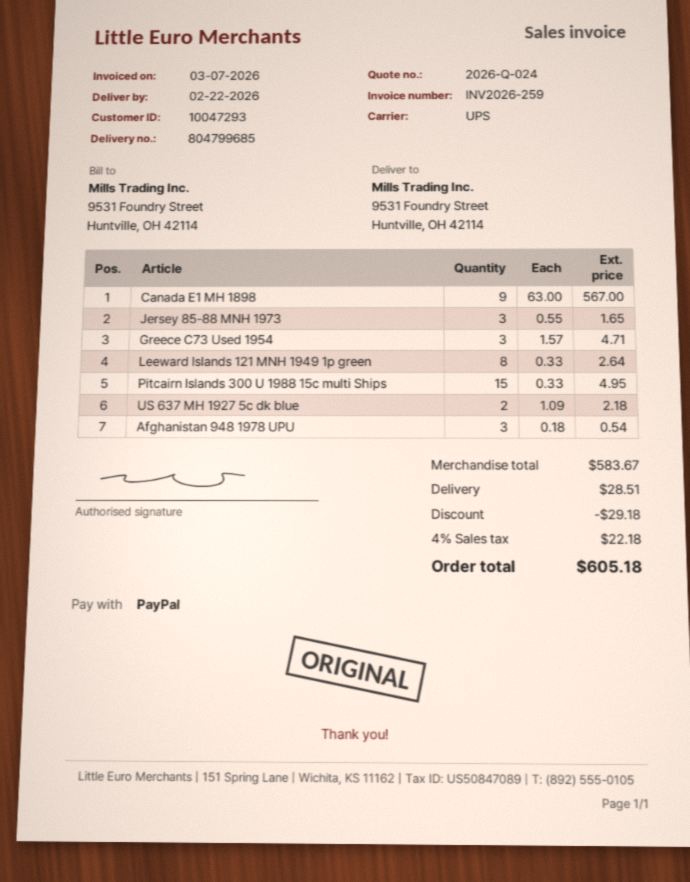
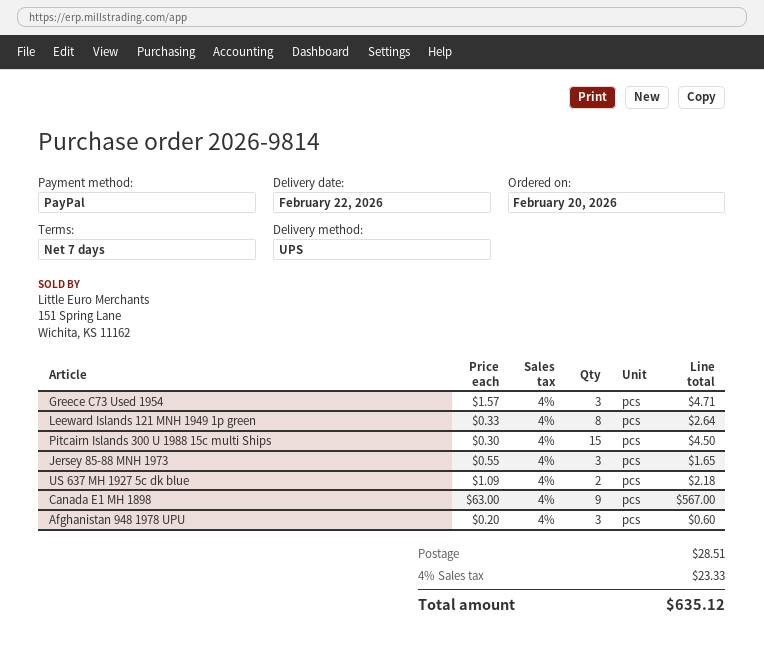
Pitcairn Islands 300 U 1988 15c multi Ships: 15 x 0.33 = 4.95 -> 15 x 0.30 = 4.50
Afghanistan 948 1978 UPU: 3 x 0.18 = 0.54 -> 3 x 0.20 = 0.60
discount: 29.18 -> none
tax: 4% = 22.18 -> 4% = 23.33
total: 605.18 -> 635.12

